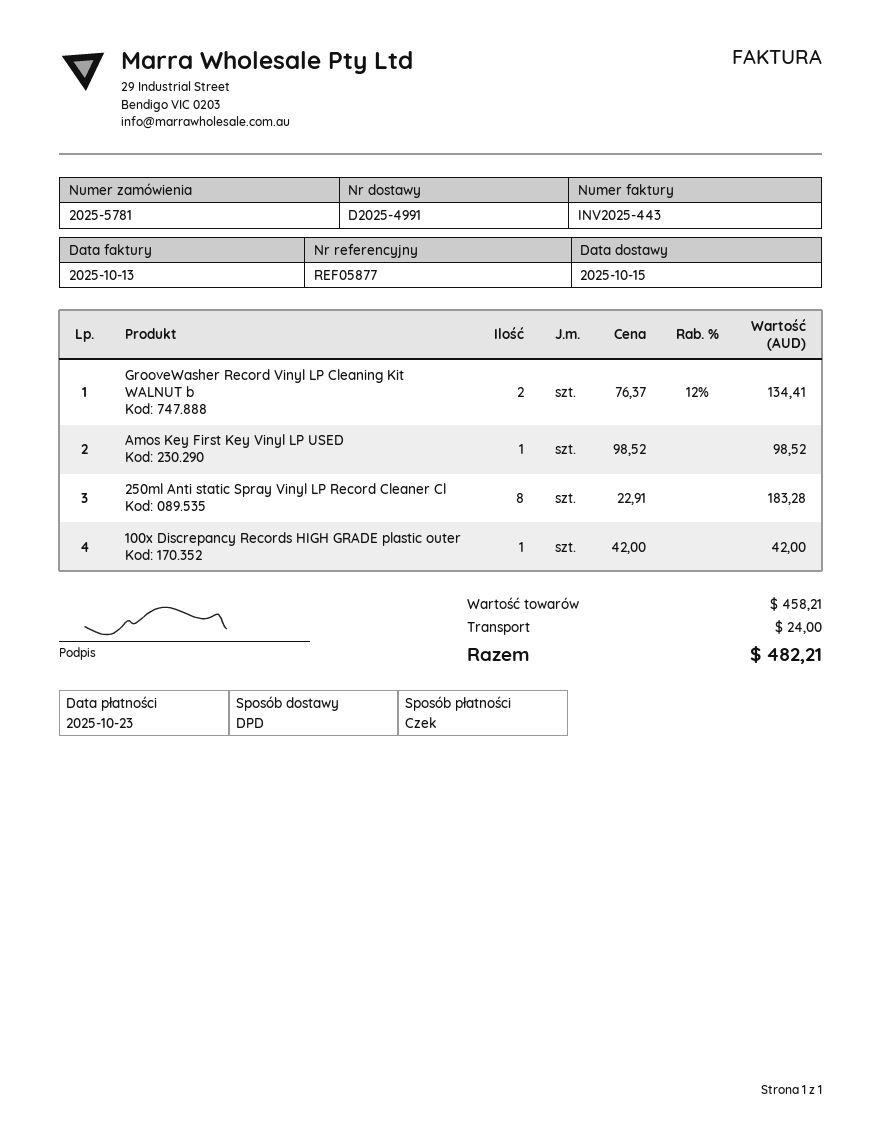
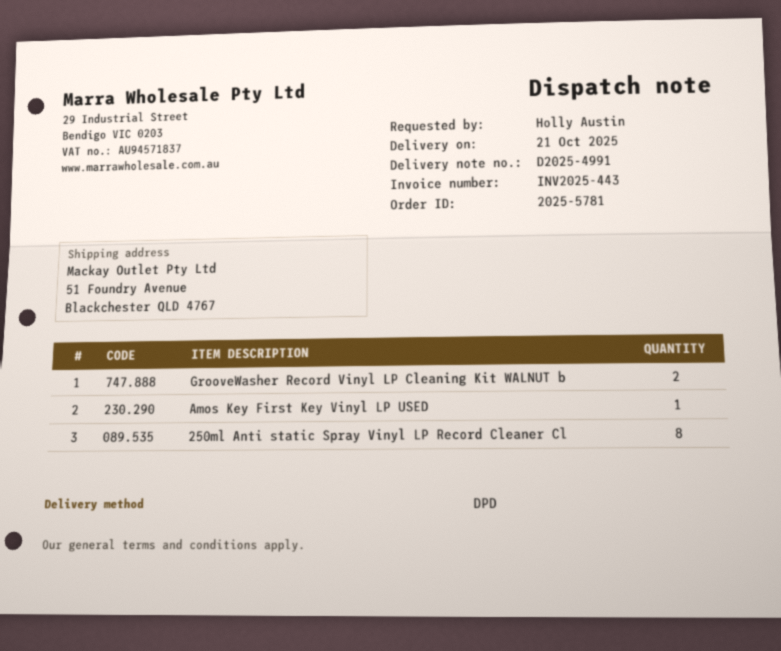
delivery date: 2025-10-15 -> 2025-10-21
100x Discrepancy Records HIGH GRADE plastic outer: 1 -> none

